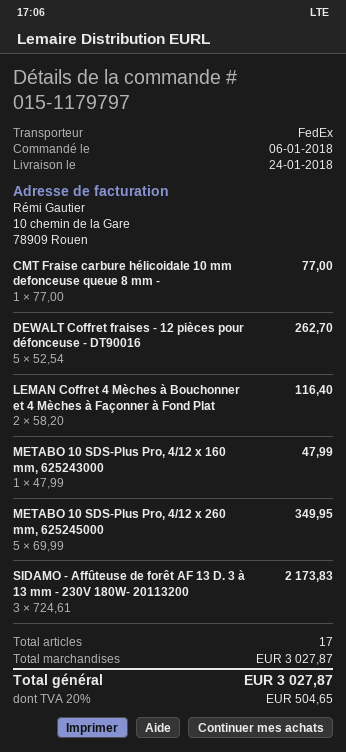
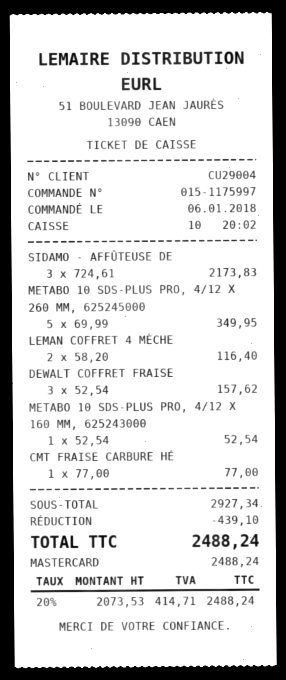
order number: 015-1179797 -> 015-1175997
DEWALT Coffret fraises - 12 pièces pour défonceuse - DT90016: 5 x 52.54 = 262.70 -> 3 x 52.54 = 157.62
METABO 10 SDS-Plus Pro, 4/12 x 160 mm, 625243000: 1 x 47.99 = 47.99 -> 1 x 52.54 = 52.54
subtotal: 3027.87 -> 2927.34
discount: none -> 439.10
tax: 20% = 504.65 -> 20% = 414.71
total: 3027.87 -> 2488.24

